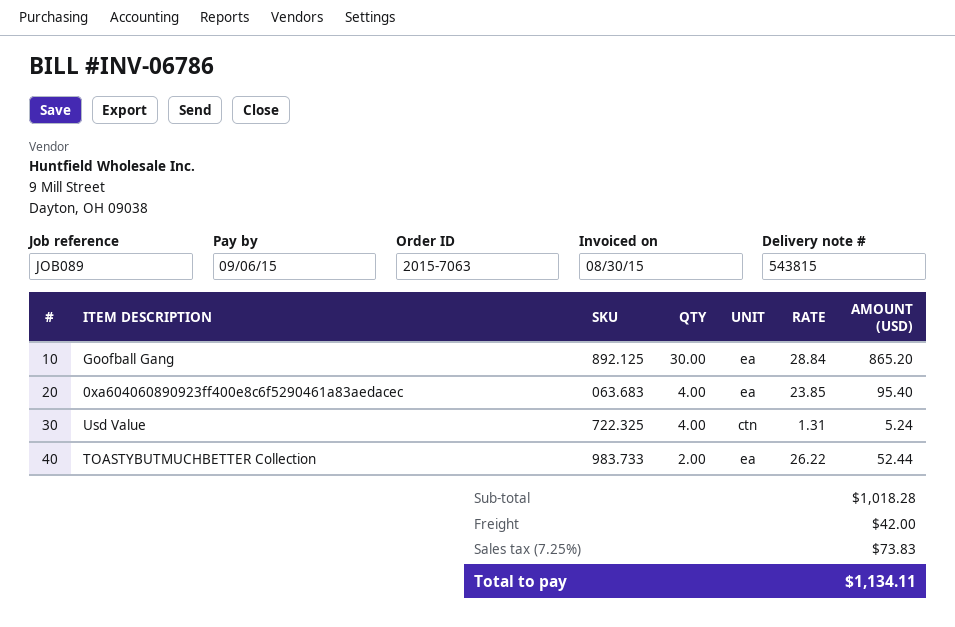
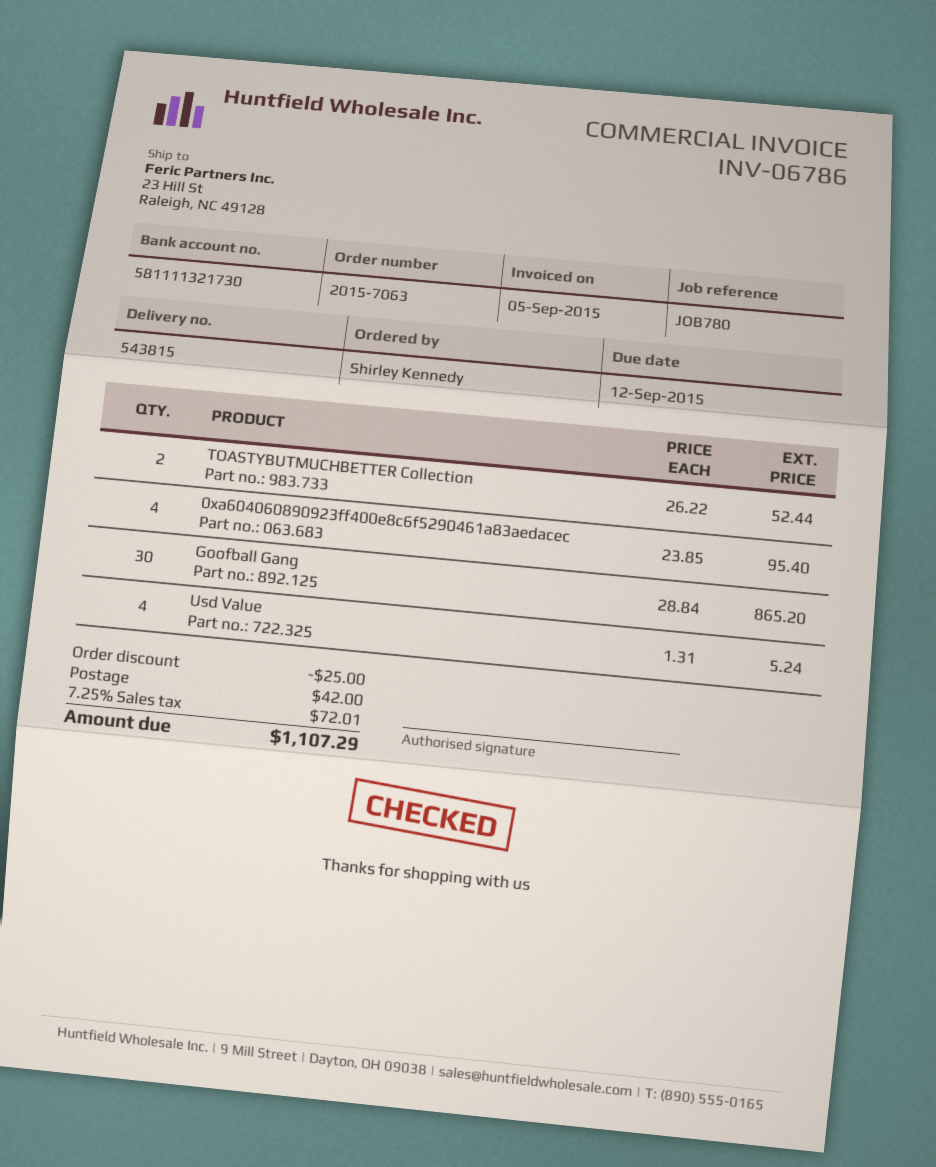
invoice date: 2015-08-30 -> 2015-09-05
due date: 2015-09-06 -> 2015-09-12
reference: JOB089 -> JOB780
discount: none -> 25.00
tax: 7.25% = 73.83 -> 7.25% = 72.01
total: 1134.11 -> 1107.29

